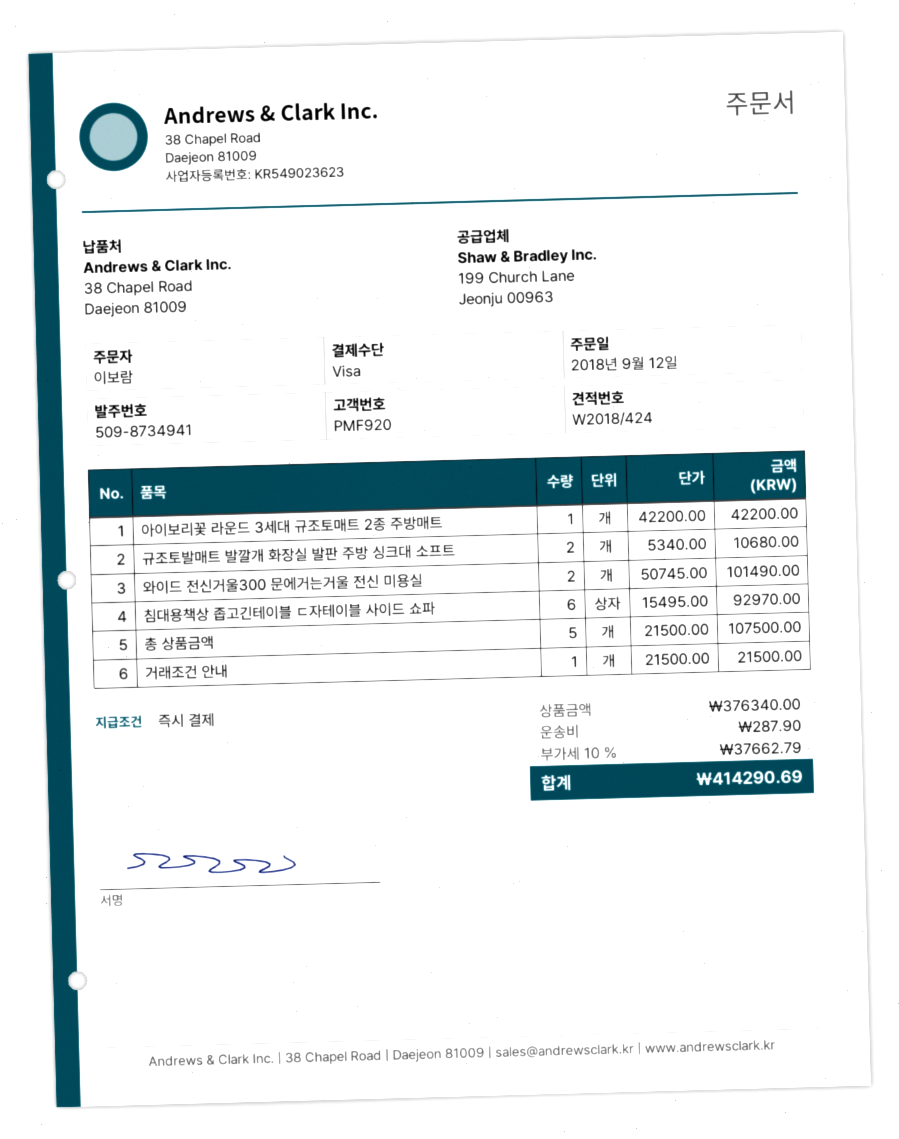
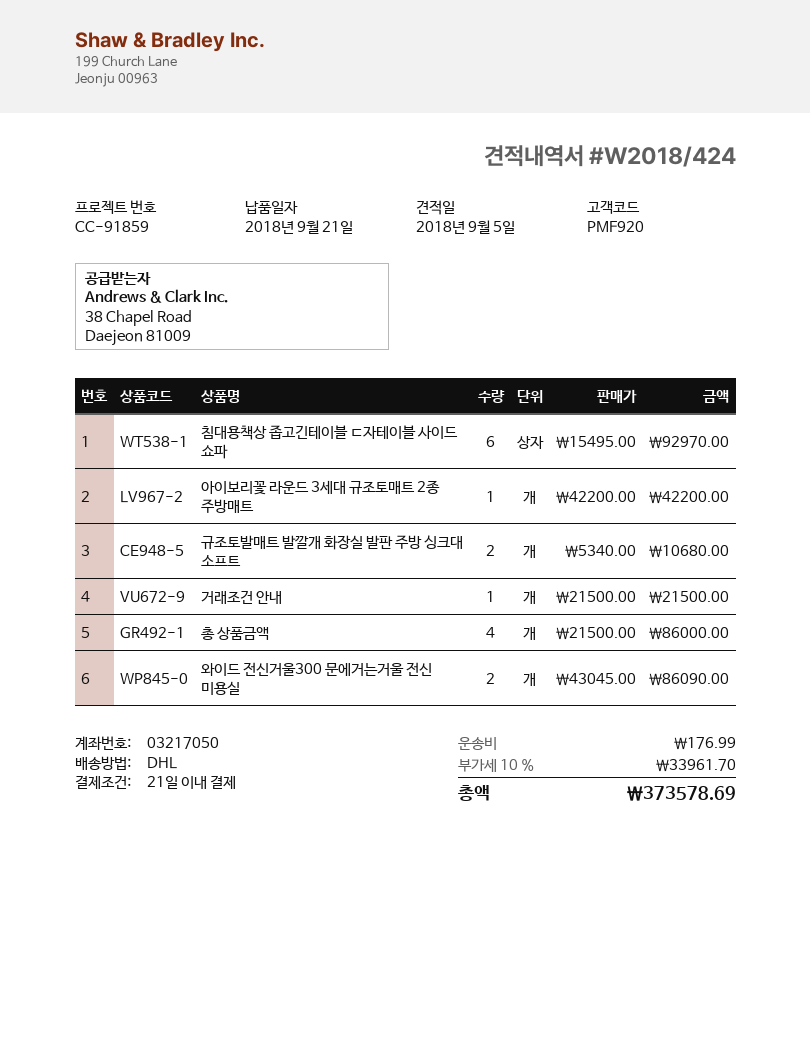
payment terms: on receipt -> 21 days
와이드 전신거울300 문에거는거울 전신 미용실: 2 x 50745.00 = 101490.00 -> 2 x 43045.00 = 86090.00
총 상품금액: 5 x 21500.00 = 107500.00 -> 4 x 21500.00 = 86000.00
shipping: 287.90 -> 176.99
tax: 10% = 37662.79 -> 10% = 33961.70
total: 414290.69 -> 373578.69

